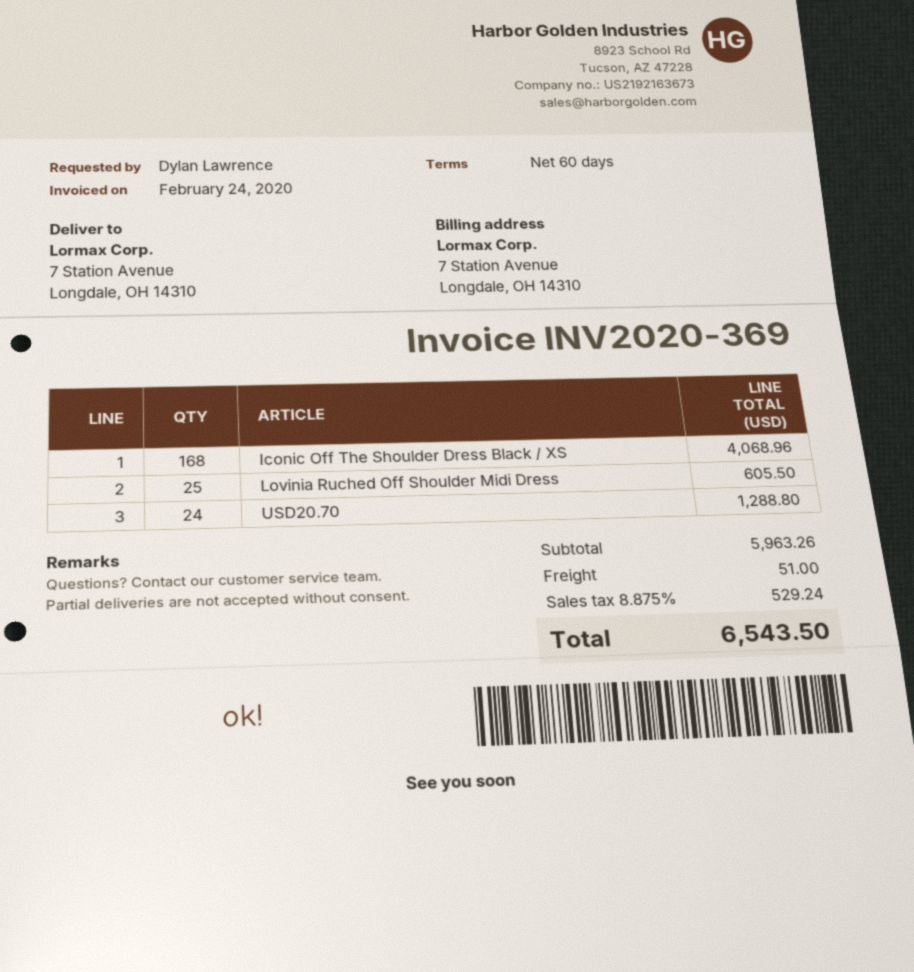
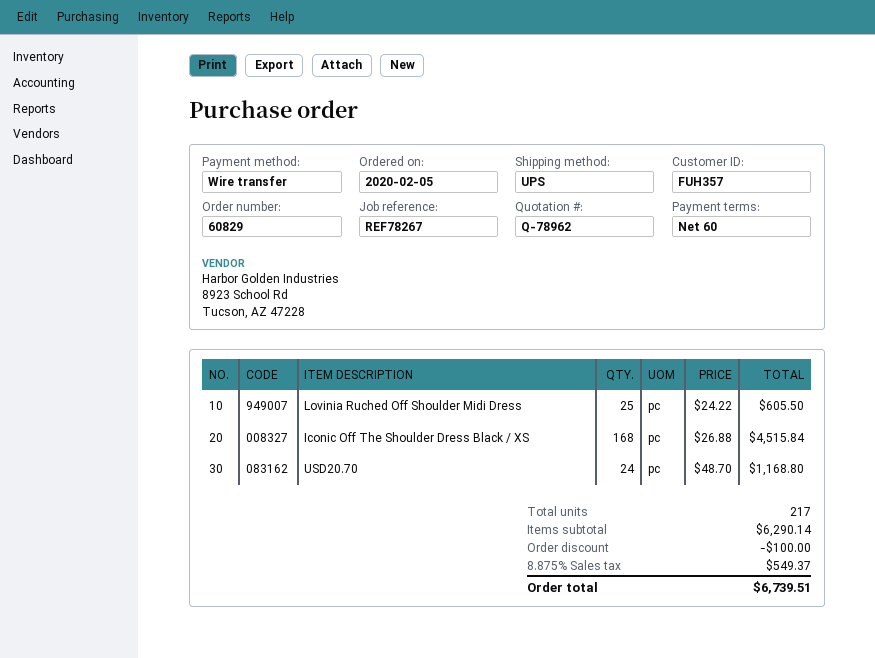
Iconic Off The Shoulder Dress Black / XS: 168 for 4068.96 -> 168 for 4515.84
USD20.70: 24 for 1288.80 -> 24 for 1168.80
subtotal: 5963.26 -> 6290.14
discount: none -> 100.00
shipping: 51.00 -> none
tax: 8.875% = 529.24 -> 8.875% = 549.37
total: 6543.50 -> 6739.51

